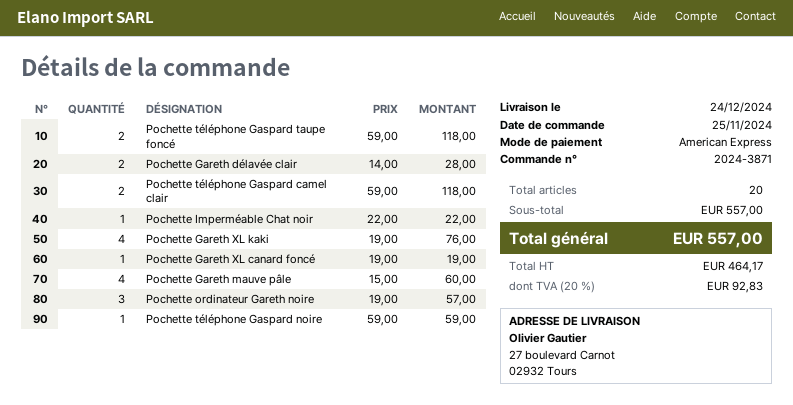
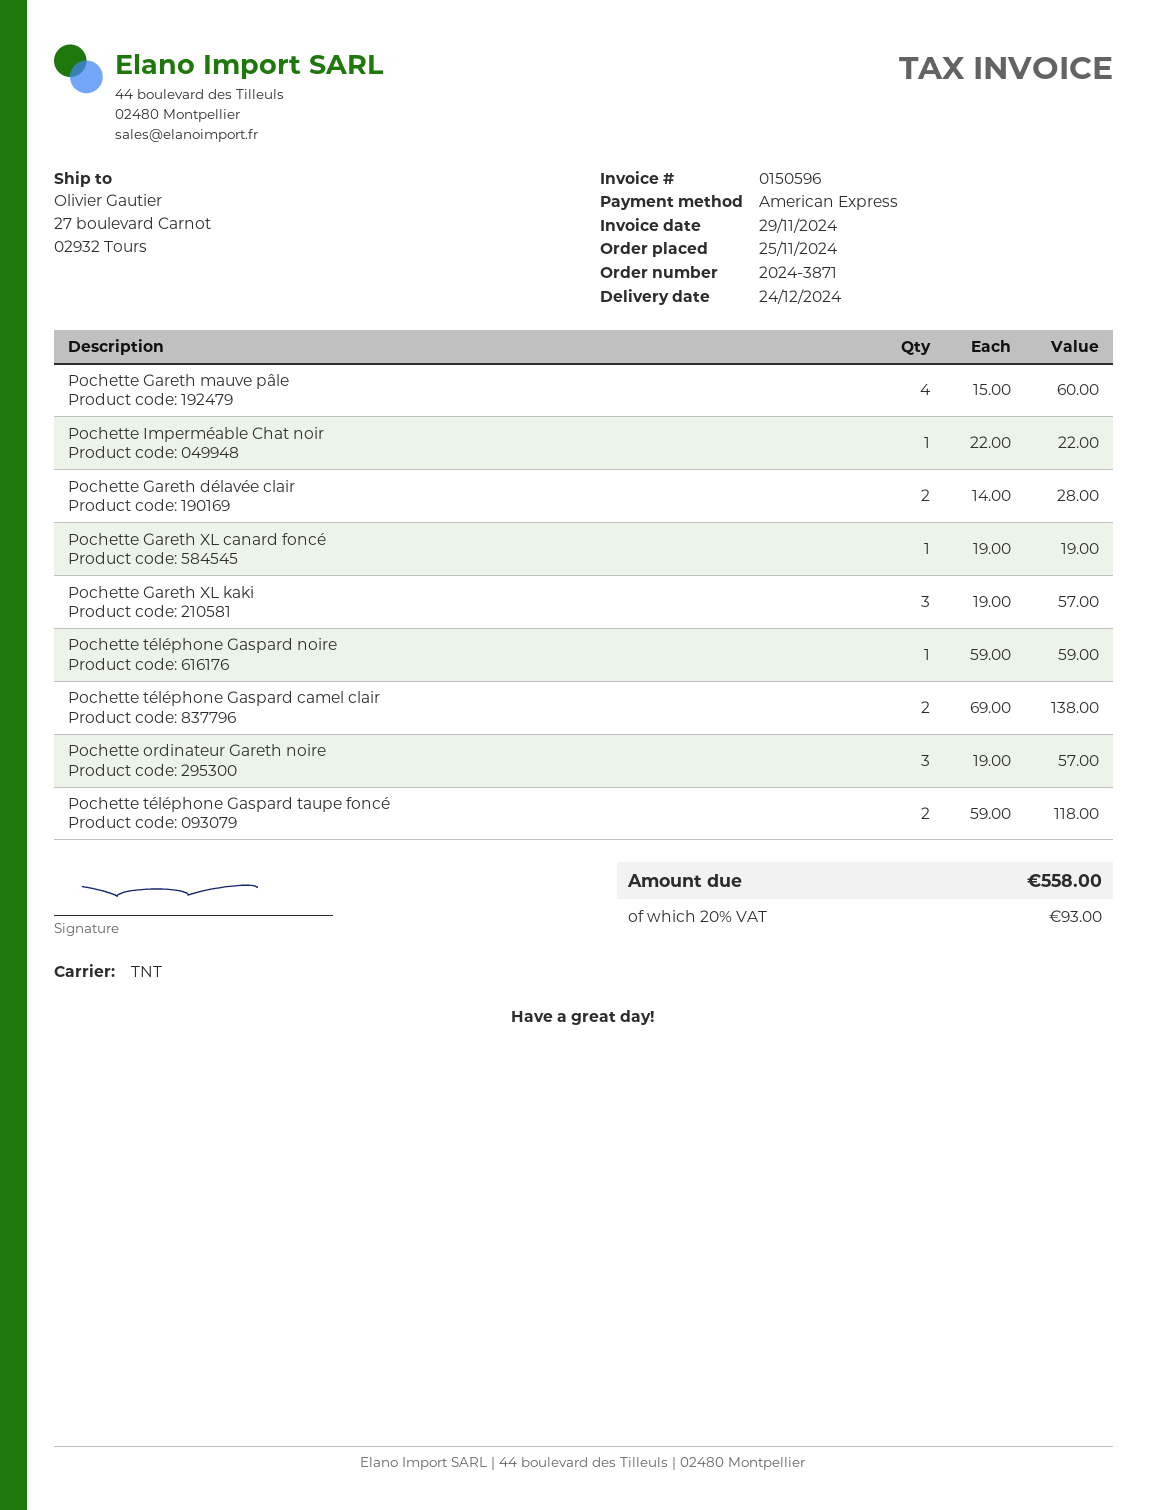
Pochette téléphone Gaspard camel clair: 2 x 59.00 = 118.00 -> 2 x 69.00 = 138.00
Pochette Gareth XL kaki: 4 x 19.00 = 76.00 -> 3 x 19.00 = 57.00
tax: 20% = 92.83 -> 20% = 93.00
total: 557.00 -> 558.00

